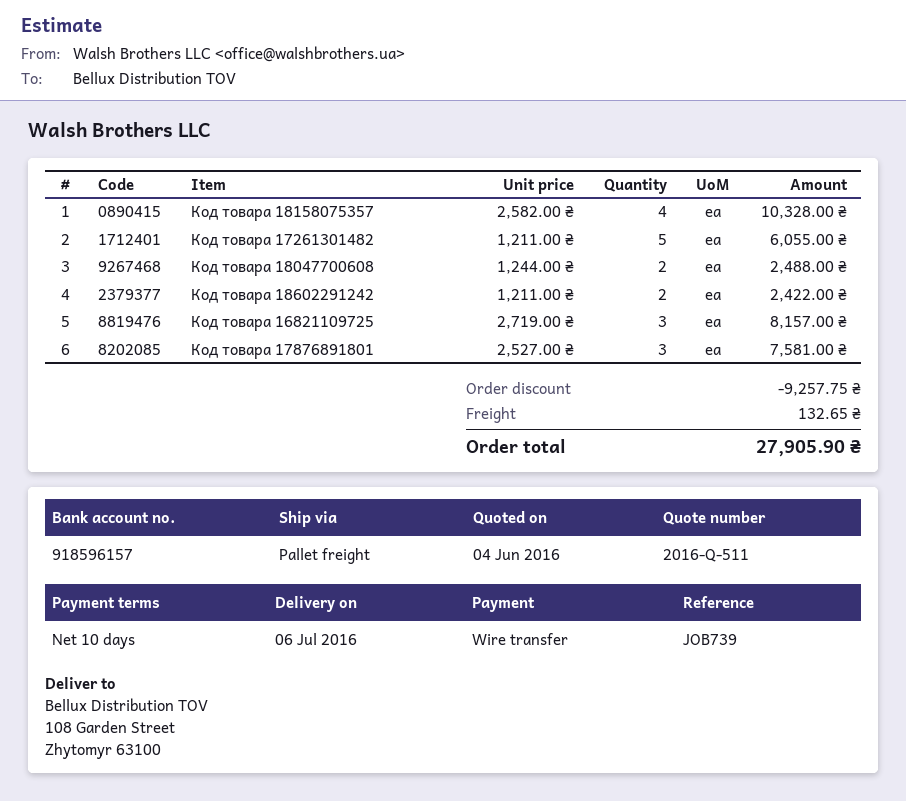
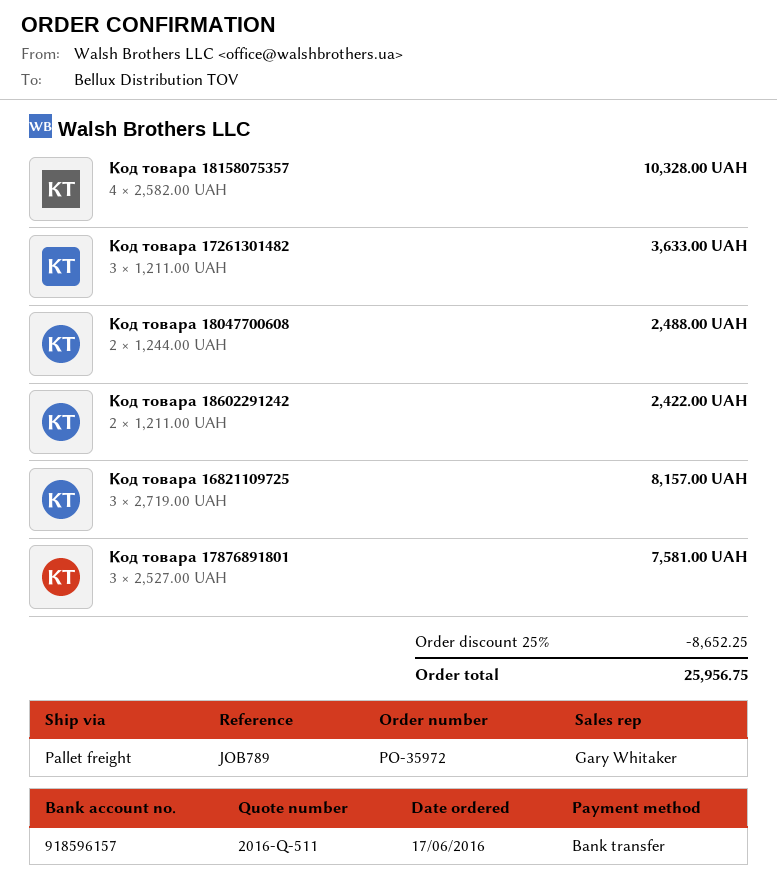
reference: JOB739 -> JOB789
Код товара 17261301482: 5 x 1211.00 = 6055.00 -> 3 x 1211.00 = 3633.00
discount: 9257.75 -> 8652.25
shipping: 132.65 -> none
total: 27905.90 -> 25956.75

